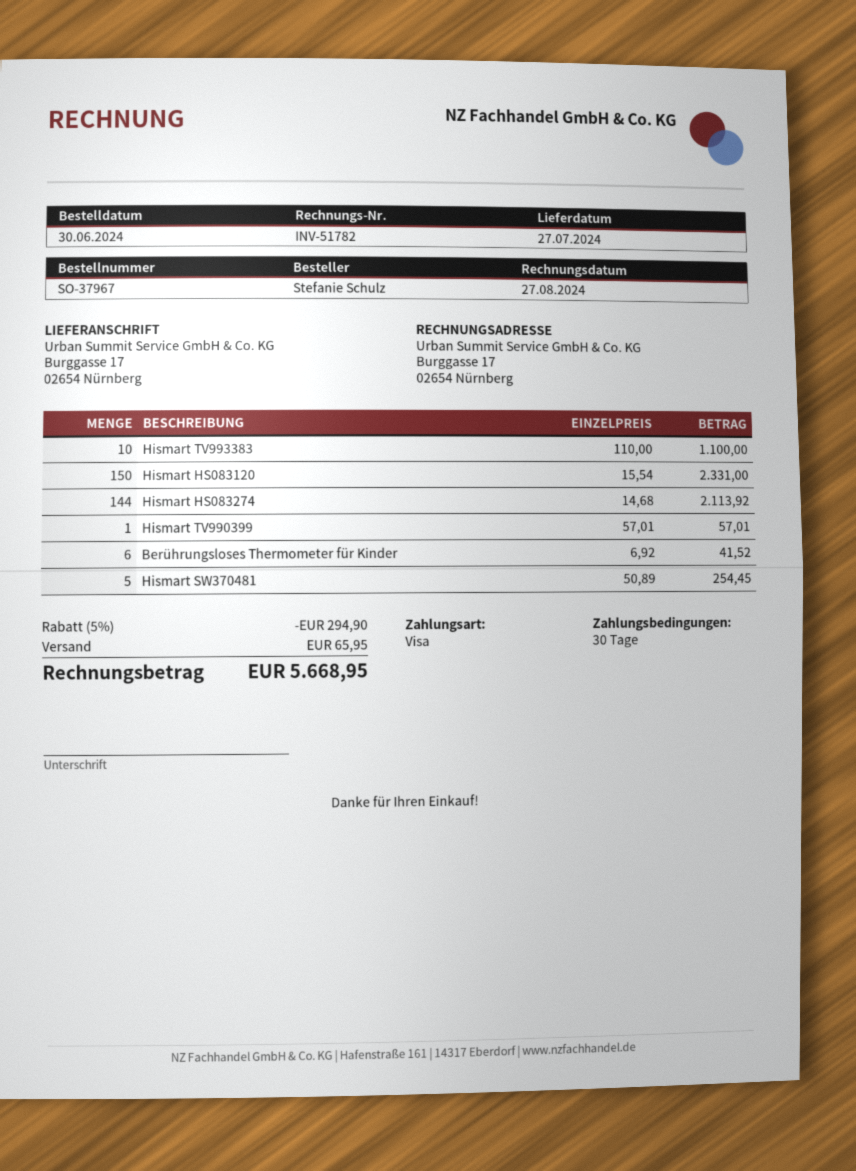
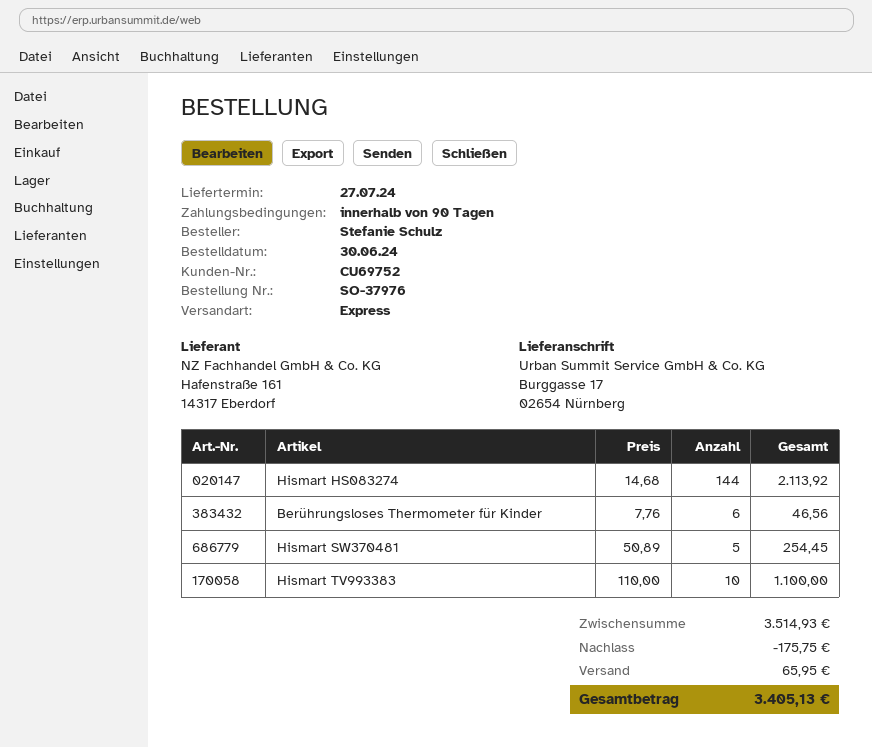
order number: SO-37967 -> SO-37976
payment terms: 30 days -> 90 days
Hismart HS083120: 150 x 15.54 = 2331.00 -> none
Hismart TV990399: 1 x 57.01 = 57.01 -> none
Berührungsloses Thermometer für Kinder: 6 x 6.92 = 41.52 -> 6 x 7.76 = 46.56
discount: 294.90 -> 175.75
total: 5668.95 -> 3405.13

